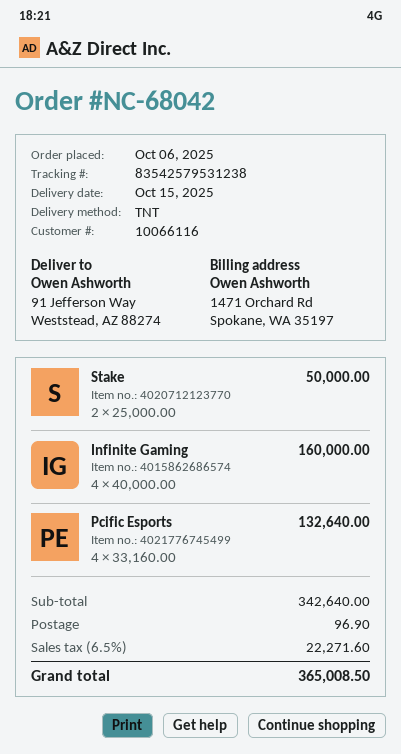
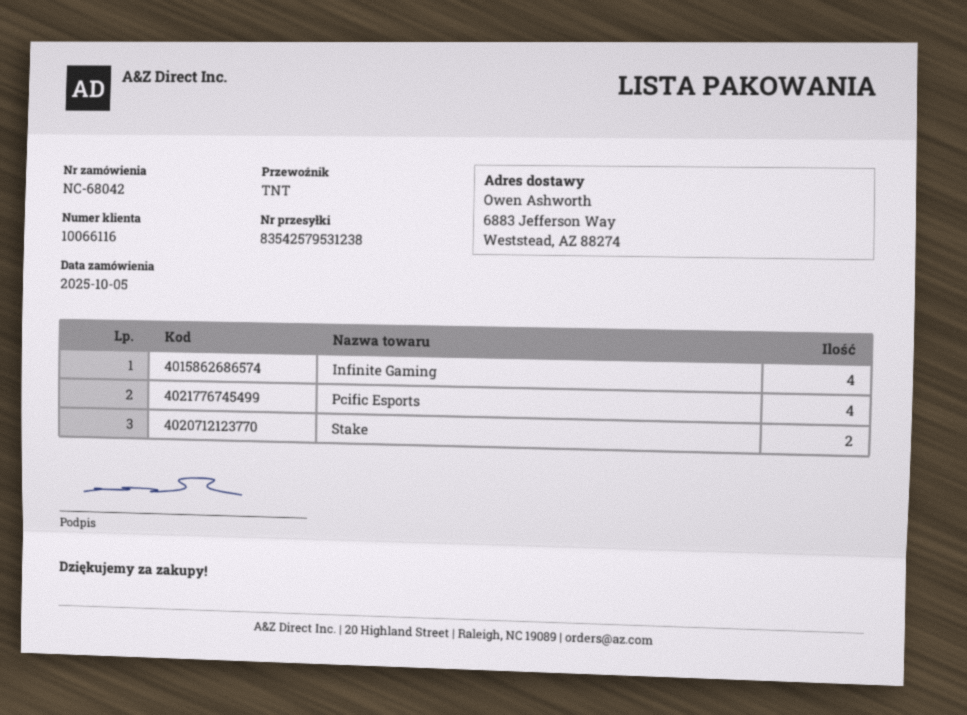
order date: 2025-10-06 -> 2025-10-05
ship to: 91 Jefferson Way, Weststead, AZ 88274 -> 6883 Jefferson Way, Weststead, AZ 88274

